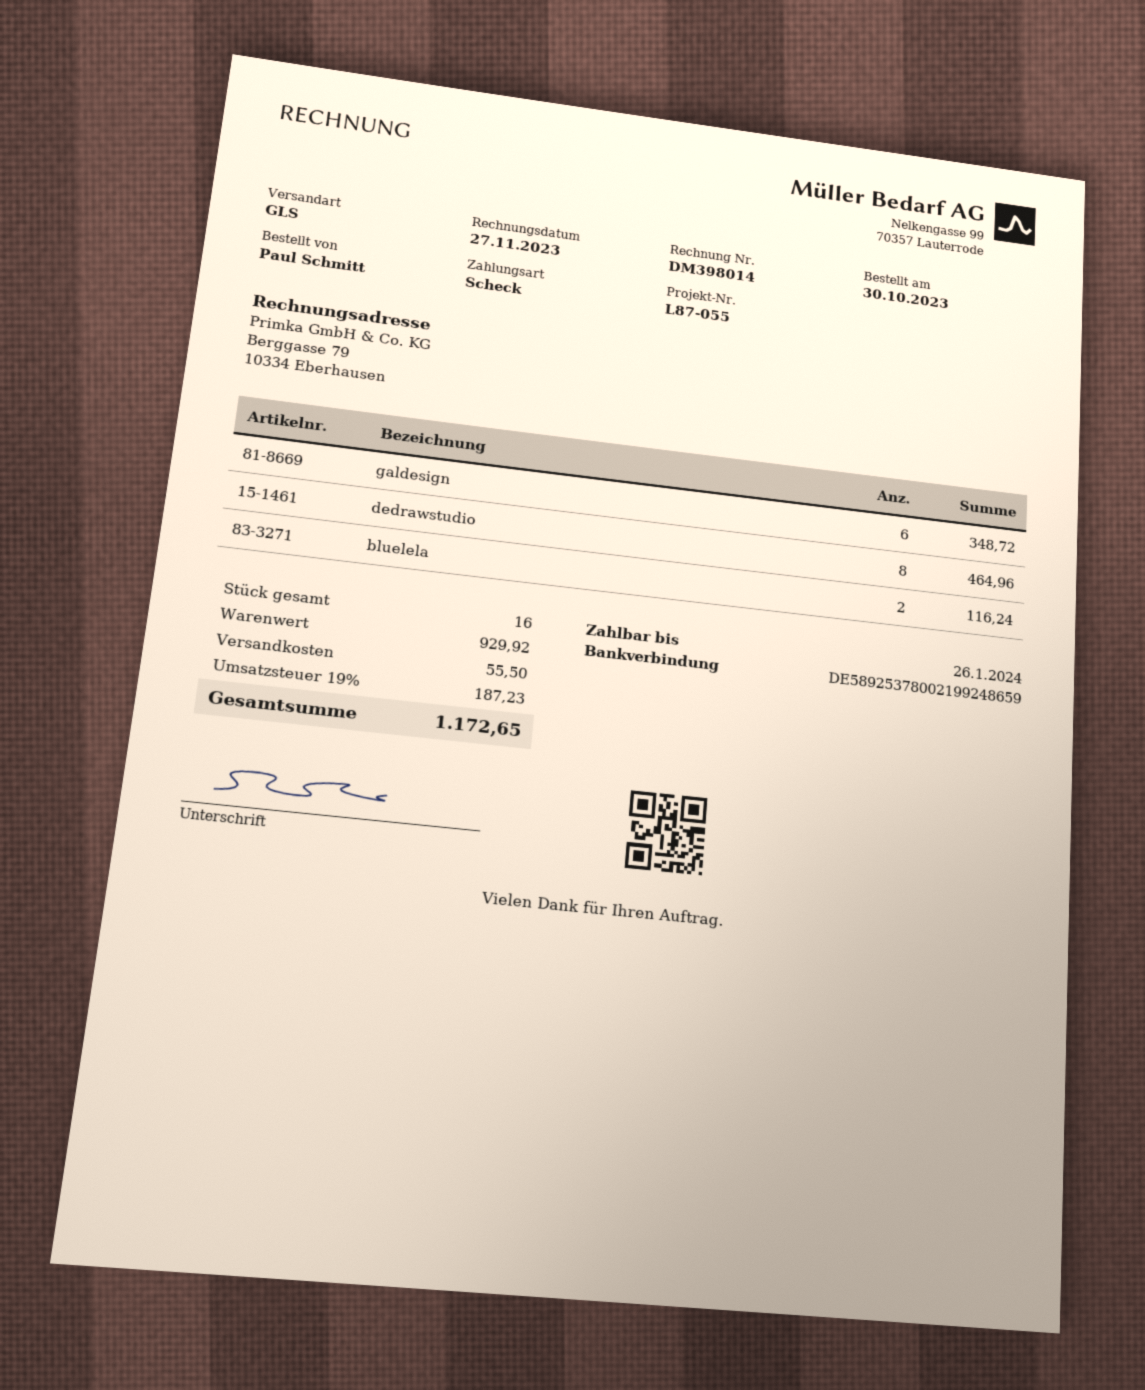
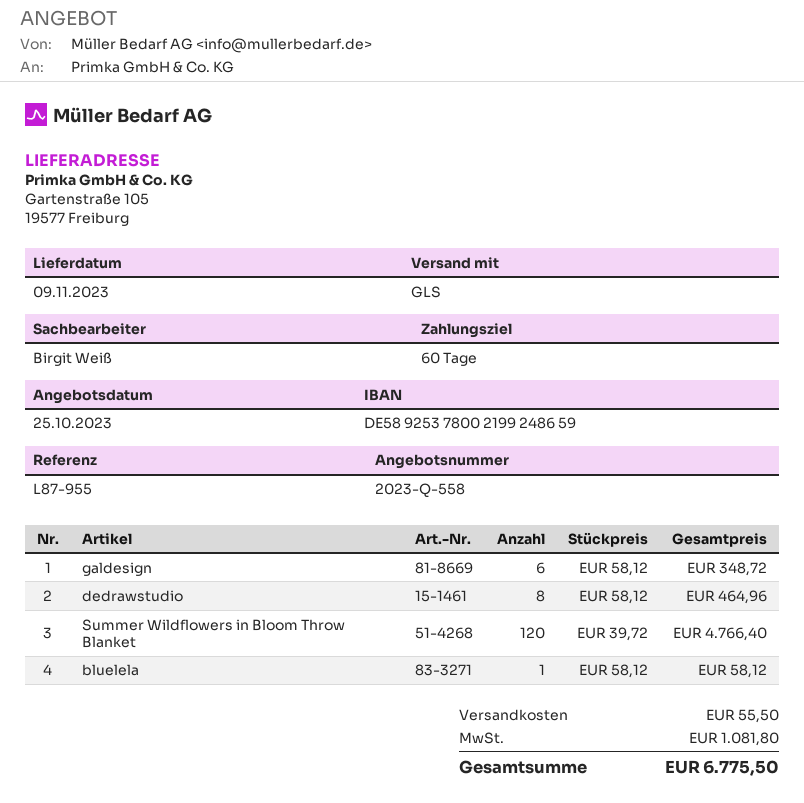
reference: L87-055 -> L87-955
bluelela: 2 for 116.24 -> 1 for 58.12
Summer Wildflowers in Bloom Throw Blanket: none -> 120 for 4766.40
tax: 187.23 -> 1081.80
total: 1172.65 -> 6775.50

